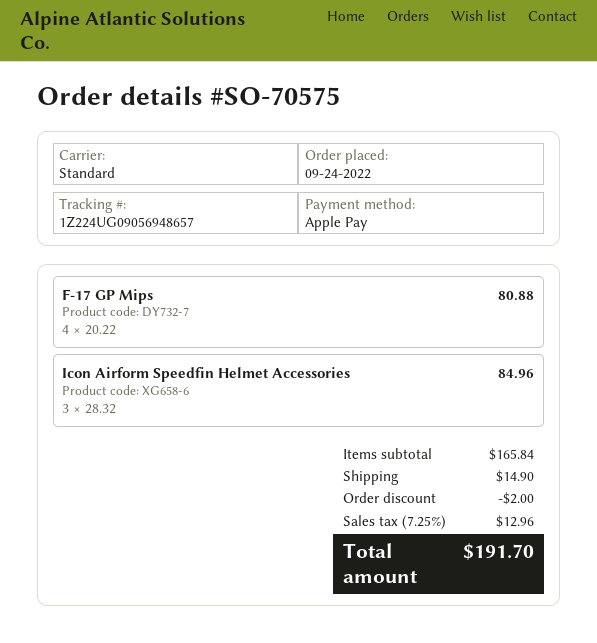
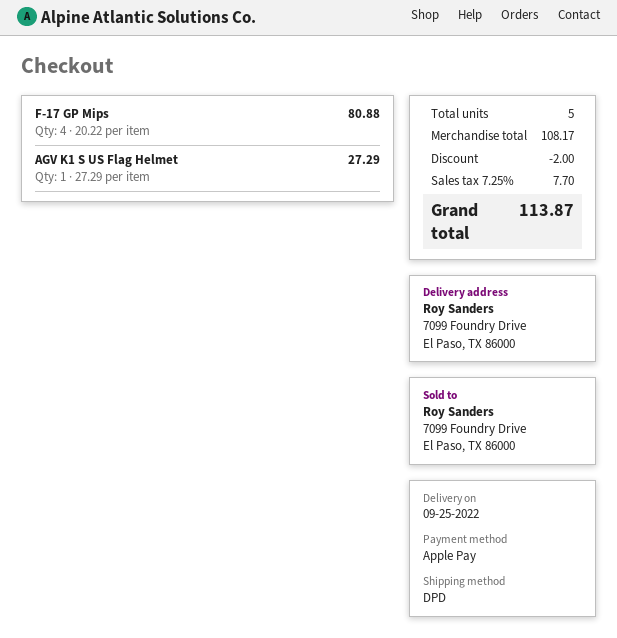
shipping method: standard -> DPD
Icon Airform Speedfin Helmet Accessories: 3 x 28.32 = 84.96 -> none
AGV K1 S US Flag Helmet: none -> 1 x 27.29 = 27.29
subtotal: 165.84 -> 108.17
shipping: 14.90 -> none
tax: 7.25% = 12.96 -> 7.25% = 7.70
total: 191.70 -> 113.87

